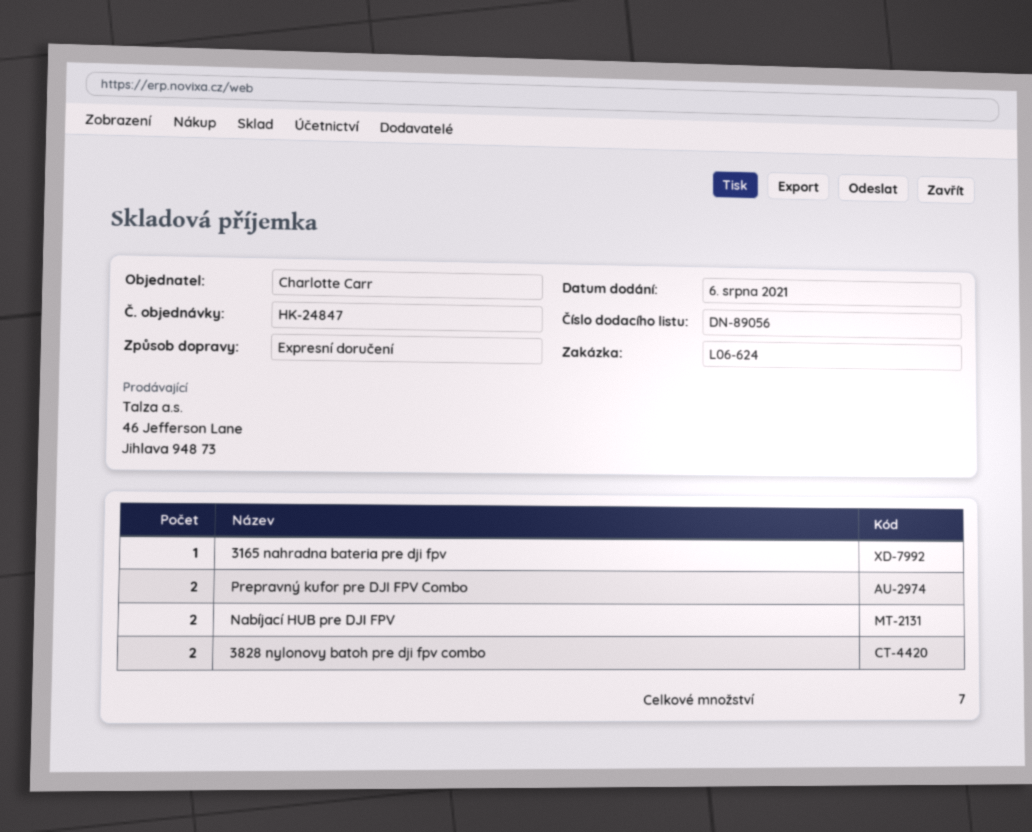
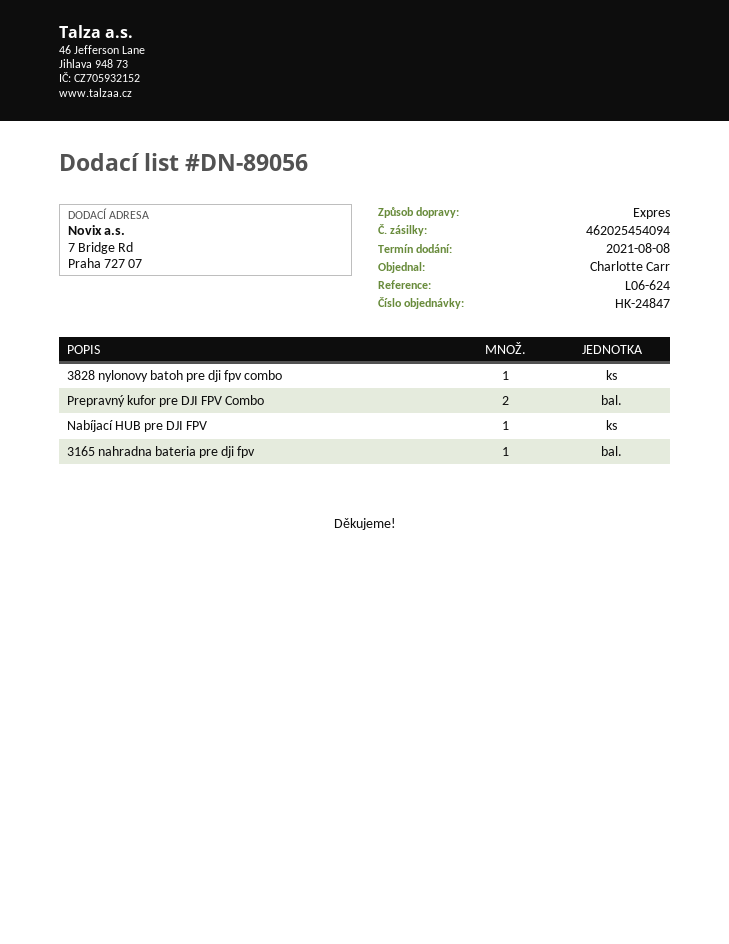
delivery date: 2021-08-06 -> 2021-08-08
Nabíjací HUB pre DJI FPV: 2 -> 1
3828 nylonovy batoh pre dji fpv combo: 2 -> 1

